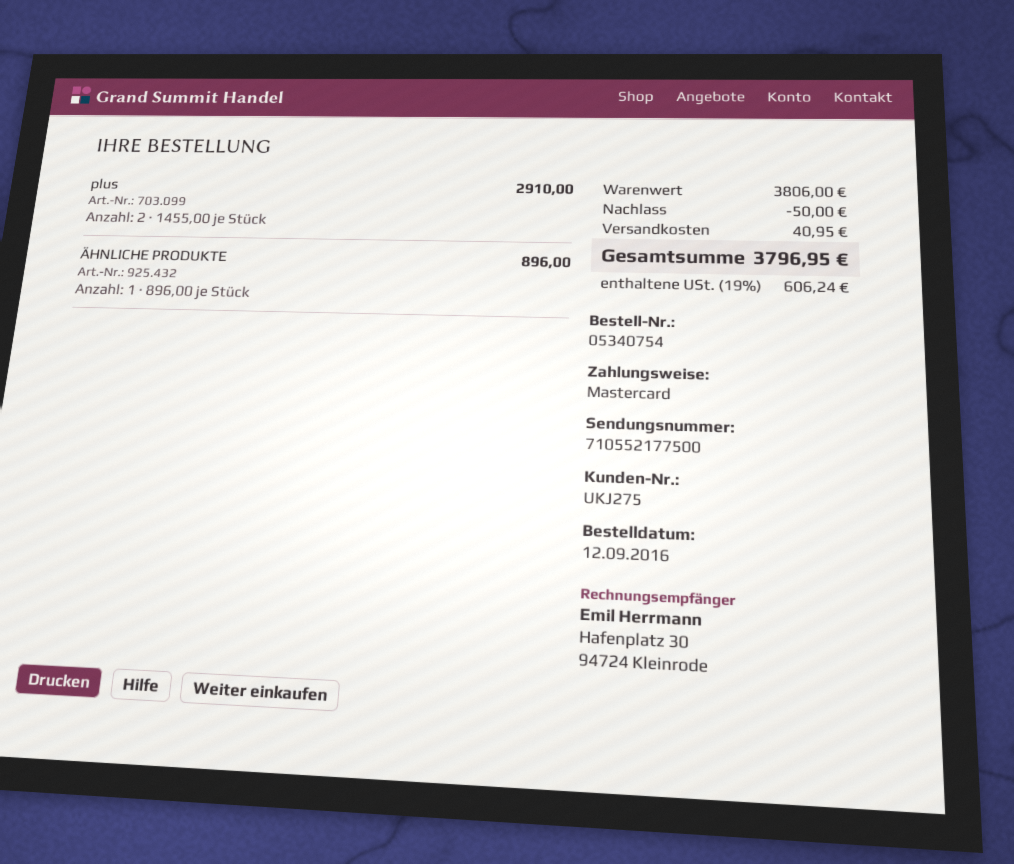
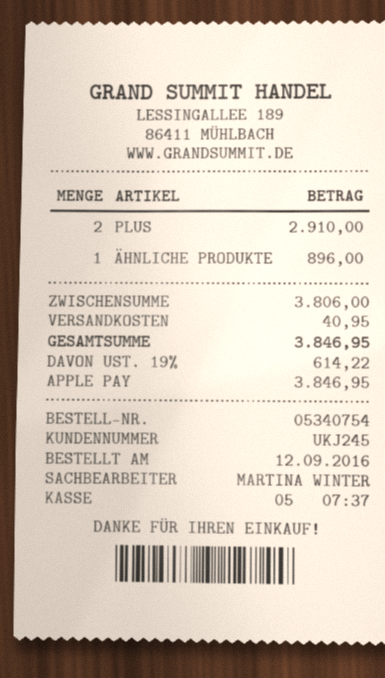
customer number: UKJ275 -> UKJ245
payment method: Mastercard -> Apple Pay
discount: 50.00 -> none
tax: 19% = 606.24 -> 19% = 614.22
total: 3796.95 -> 3846.95

